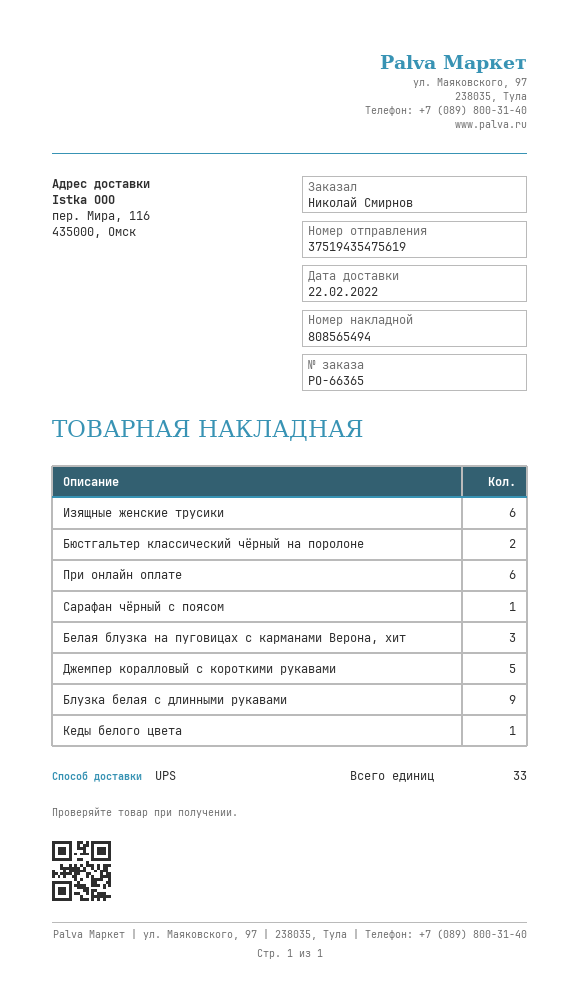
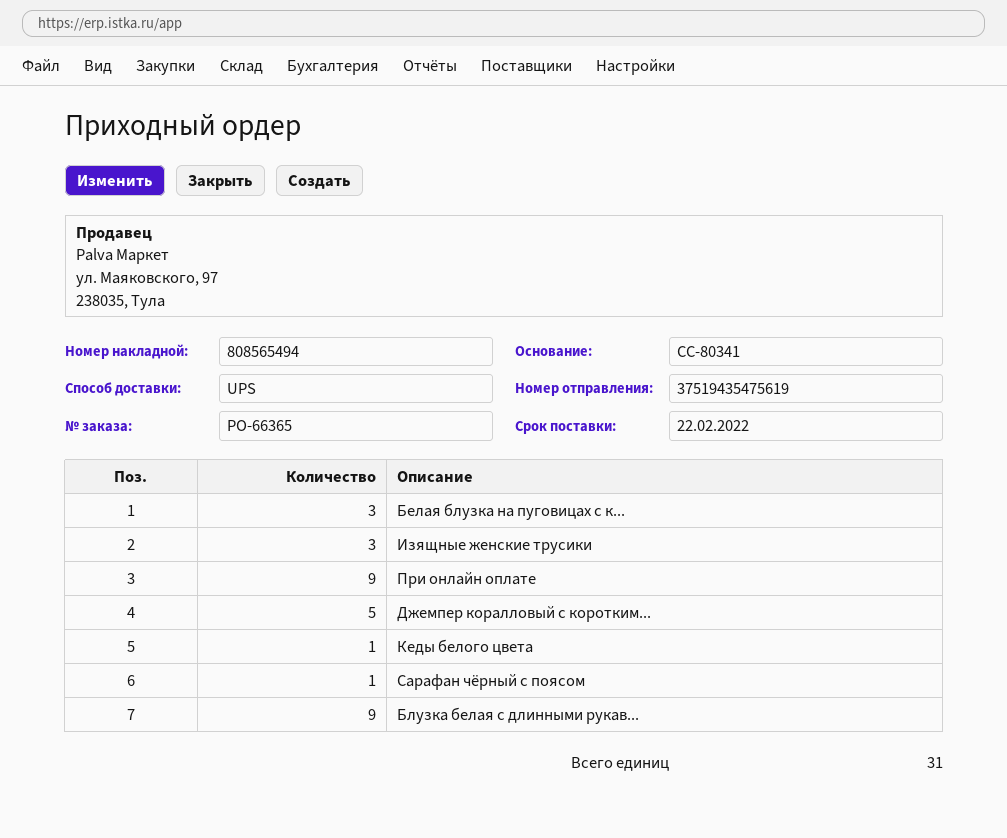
Изящные женские трусики: 6 -> 3
Бюстгальтер классический чёрный на поролоне: 2 -> none
При онлайн оплате: 6 -> 9
total quantity: 33 -> 31

